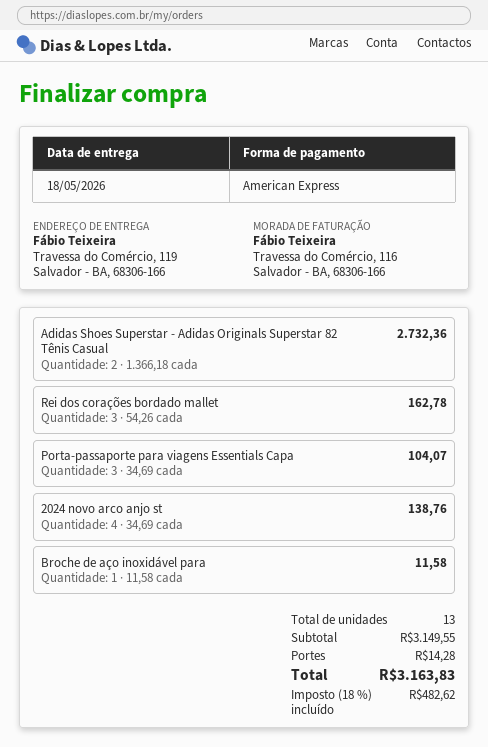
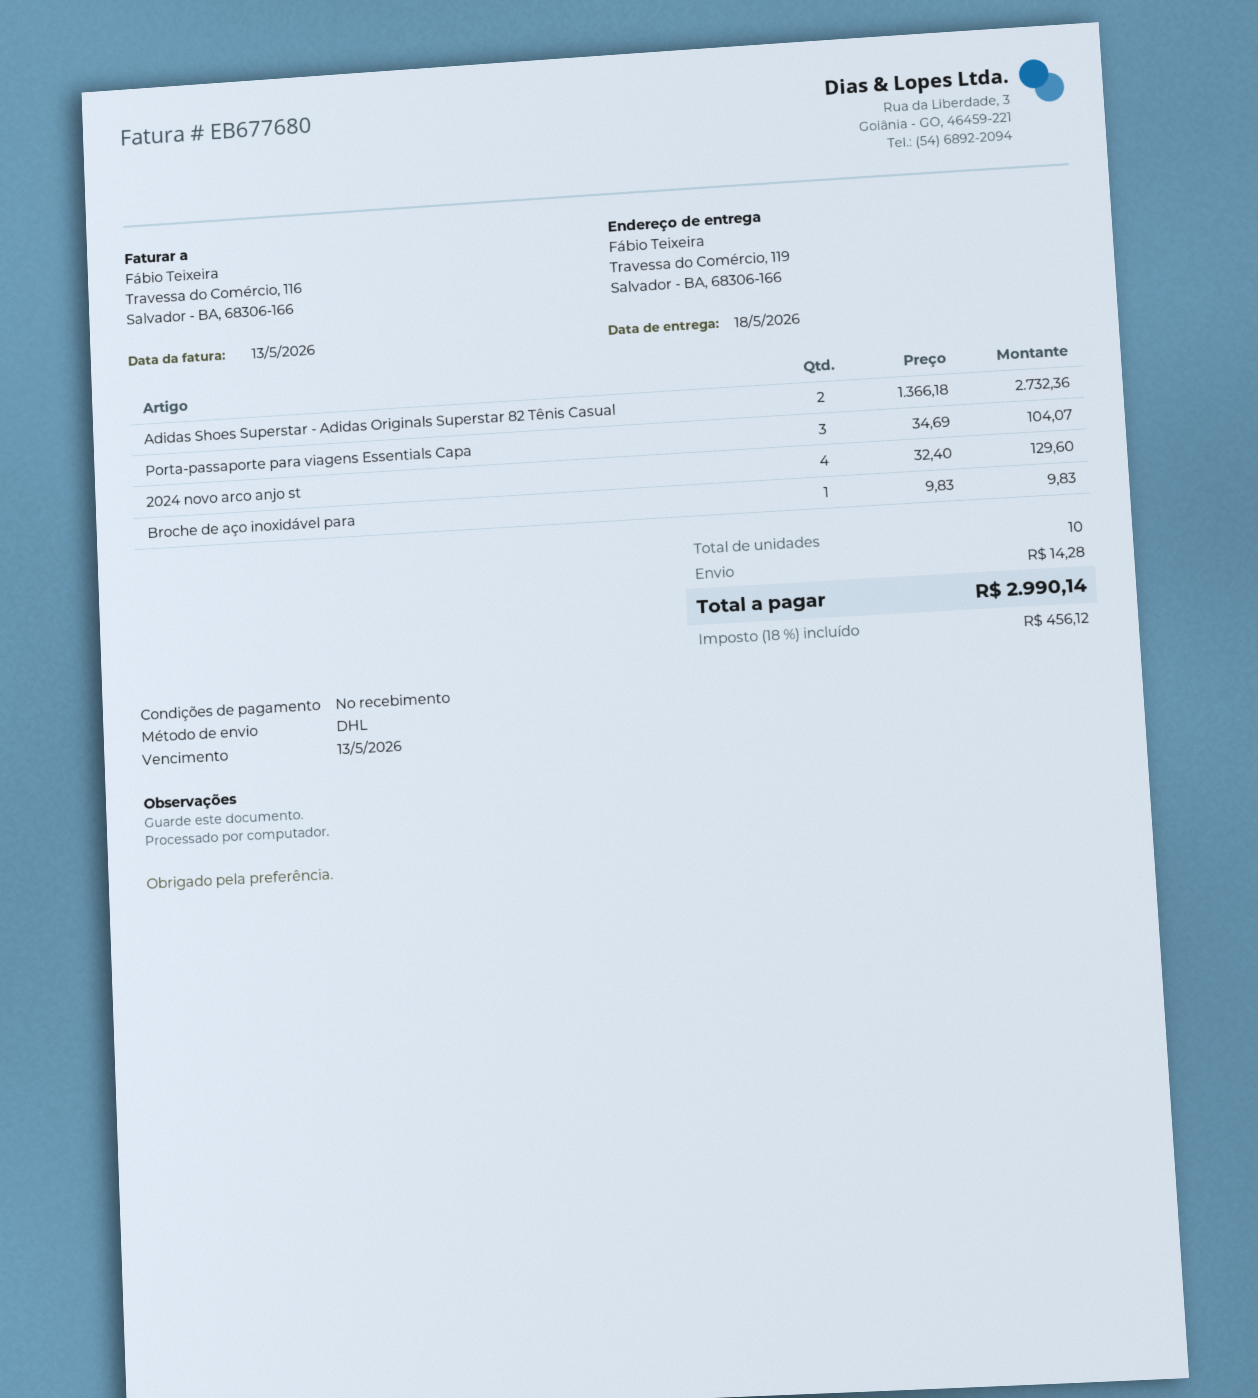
Rei dos corações bordado mallet: 3 x 54.26 = 162.78 -> none
2024 novo arco anjo st: 4 x 34.69 = 138.76 -> 4 x 32.40 = 129.60
Broche de aço inoxidável para: 1 x 11.58 = 11.58 -> 1 x 9.83 = 9.83
total quantity: 13 -> 10
tax: 18% = 482.62 -> 18% = 456.12
total: 3163.83 -> 2990.14

